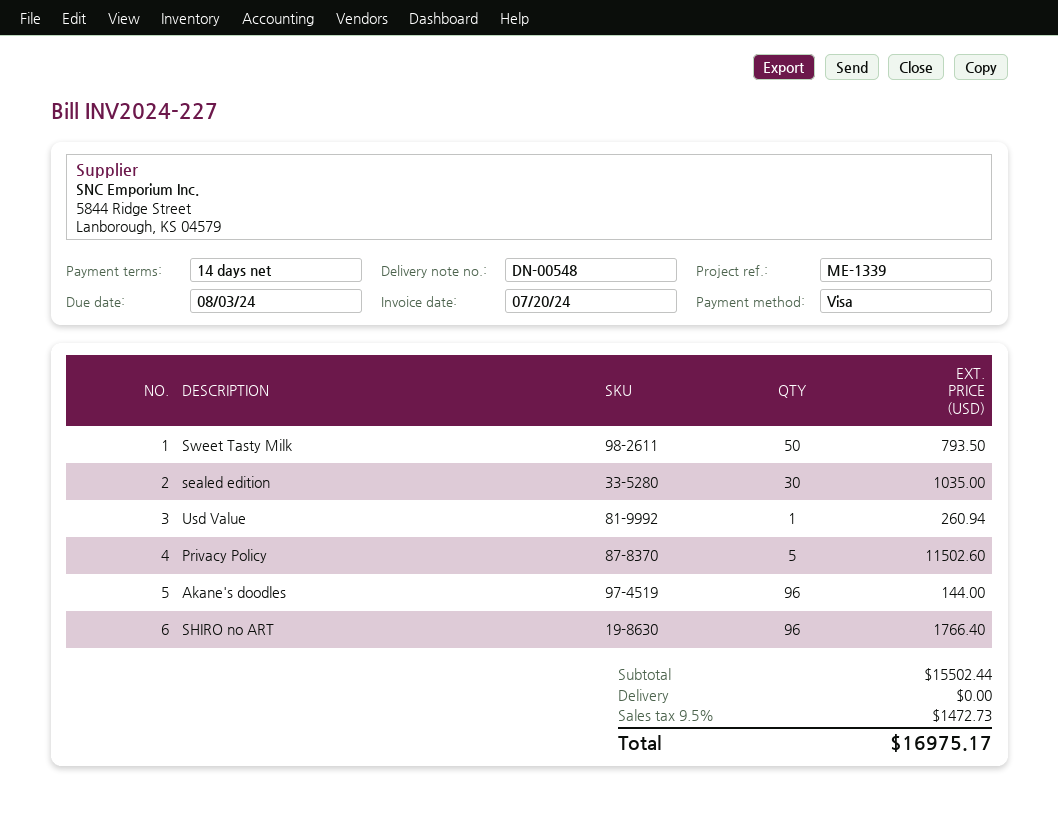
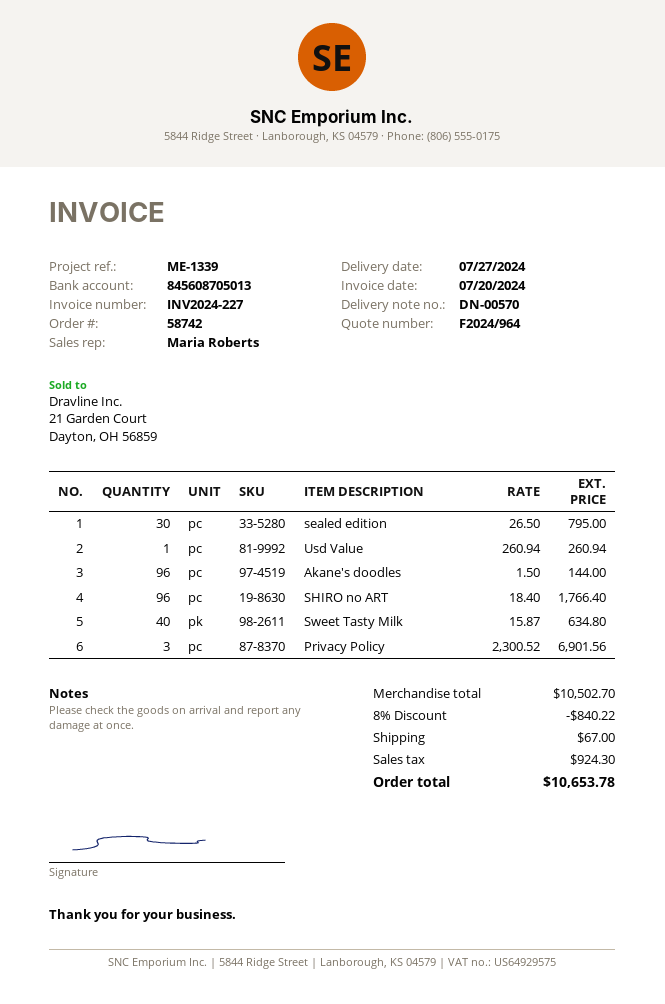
delivery note number: DN-00548 -> DN-00570
Sweet Tasty Milk: 50 for 793.50 -> 40 for 634.80
sealed edition: 30 for 1035.00 -> 30 for 795.00
Privacy Policy: 5 for 11502.60 -> 3 for 6901.56
subtotal: 15502.44 -> 10502.70
discount: none -> 8% = 840.22
shipping: 0.00 -> 67.00
tax: 1472.73 -> 924.30
total: 16975.17 -> 10653.78

